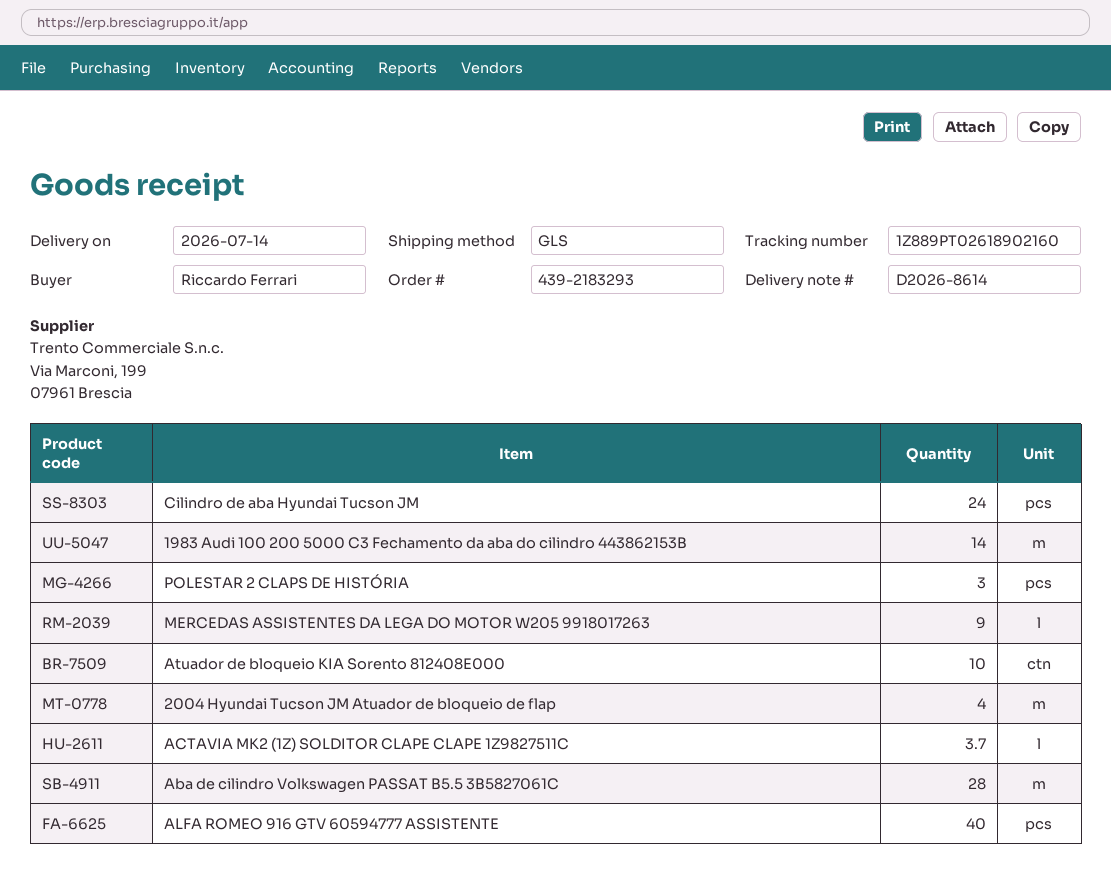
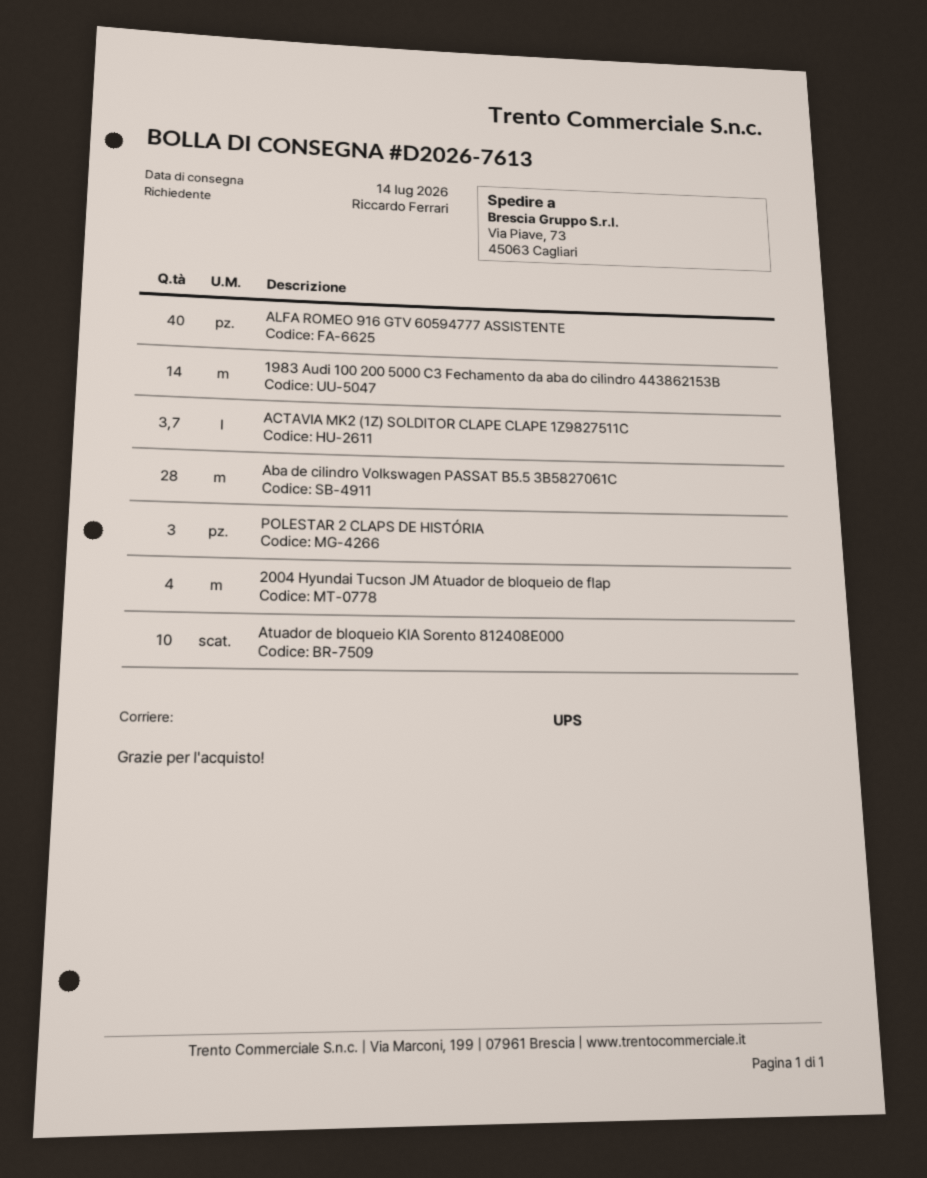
delivery note number: D2026-8614 -> D2026-7613
shipping method: GLS -> UPS
Cilindro de aba Hyundai Tucson JM: 24 -> none
MERCEDAS ASSISTENTES DA LEGA DO MOTOR W205 9918017263: 9 -> none

